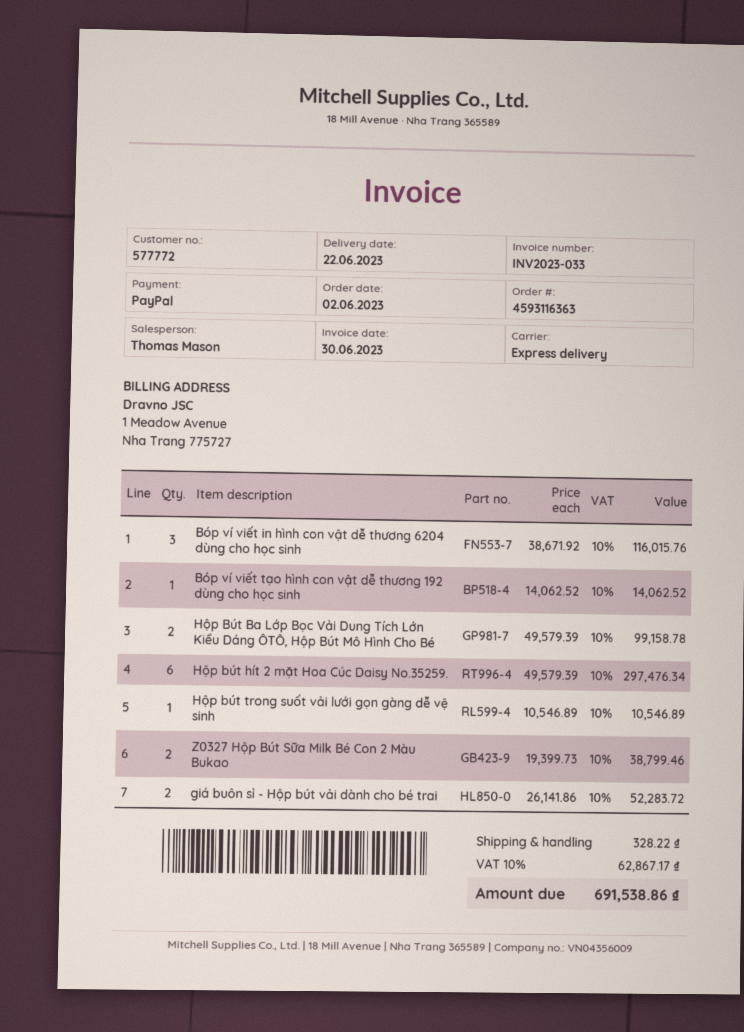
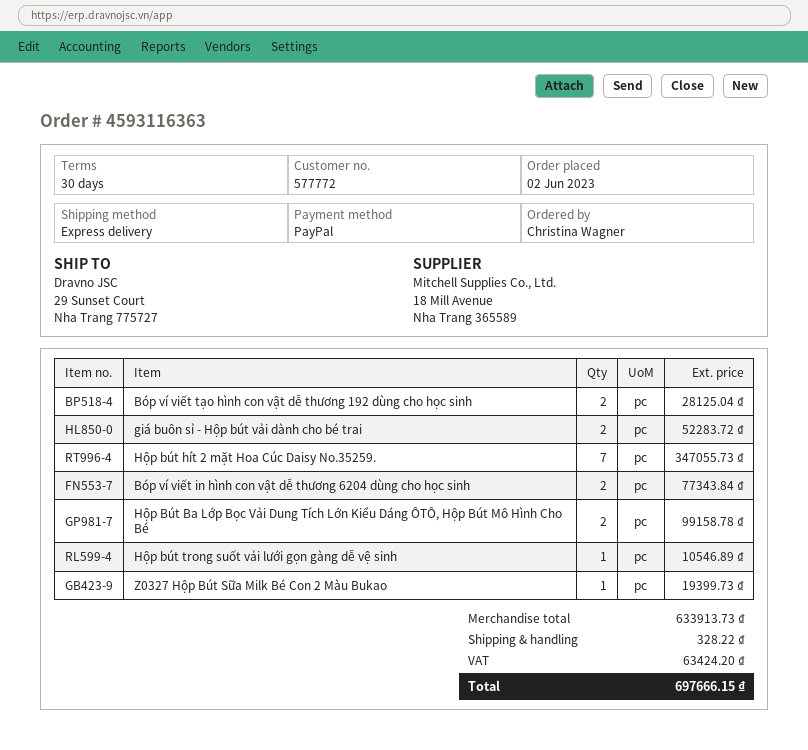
Bóp ví viết in hình con vật dễ thương 6204 dùng cho học sinh: 3 for 116015.76 -> 2 for 77343.84
Bóp ví viết tạo hình con vật dễ thương 192 dùng cho học sinh: 1 for 14062.52 -> 2 for 28125.04
Hộp bút hít 2 mặt Hoa Cúc Daisy No.35259.: 6 for 297476.34 -> 7 for 347055.73
Z0327 Hộp Bút Sữa Milk Bé Con 2 Màu Bukao: 2 for 38799.46 -> 1 for 19399.73
tax: 62867.17 -> 63424.20
total: 691538.86 -> 697666.15

